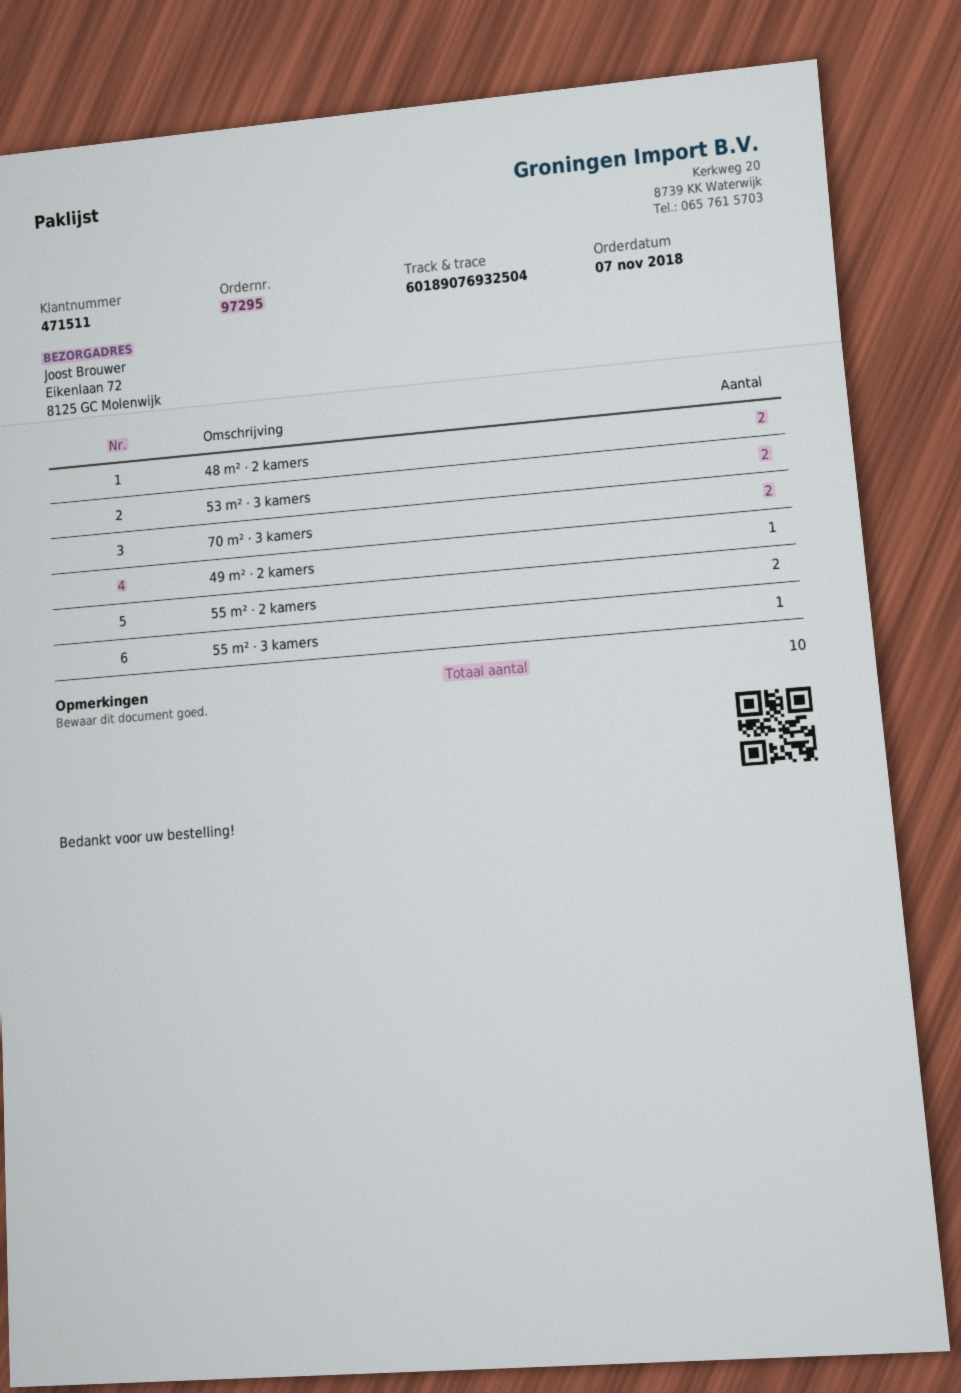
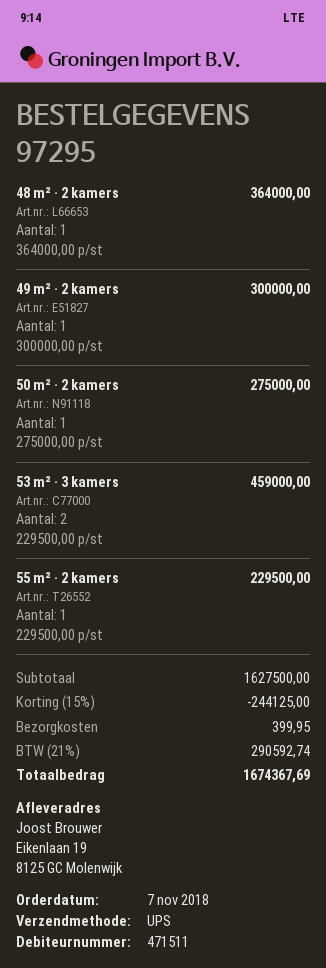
ship to: Eikenlaan 72, 8125 GC Molenwijk -> Eikenlaan 19, 8125 GC Molenwijk
48 m² · 2 kamers: 2 -> 1
70 m² · 3 kamers: 2 -> none
55 m² · 2 kamers: 2 -> 1
55 m² · 3 kamers: 1 -> none
50 m² · 2 kamers: none -> 1

